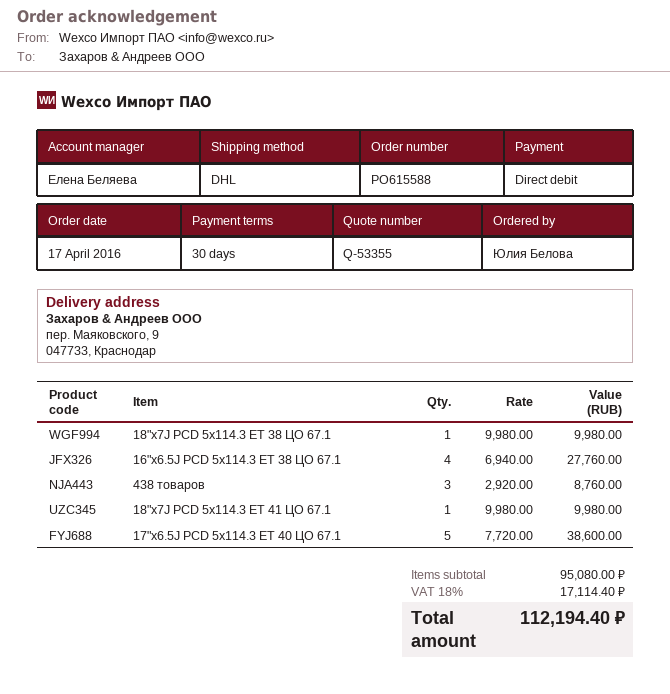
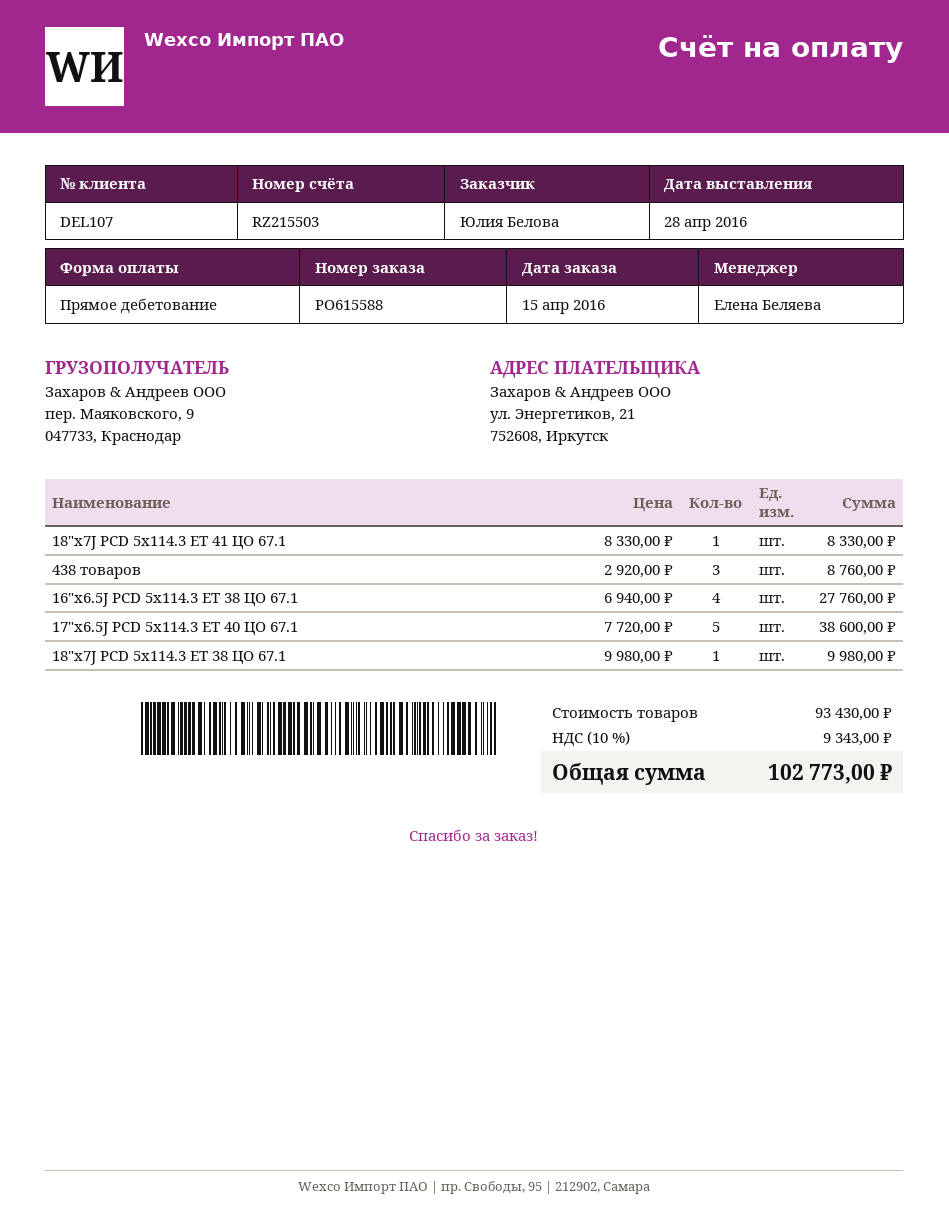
order date: 2016-04-17 -> 2016-04-15
18"x7J PCD 5x114.3 ЕТ 41 ЦО 67.1: 1 x 9980.00 = 9980.00 -> 1 x 8330.00 = 8330.00
subtotal: 95080.00 -> 93430.00
tax: 18% = 17114.40 -> 10% = 9343.00
total: 112194.40 -> 102773.00

